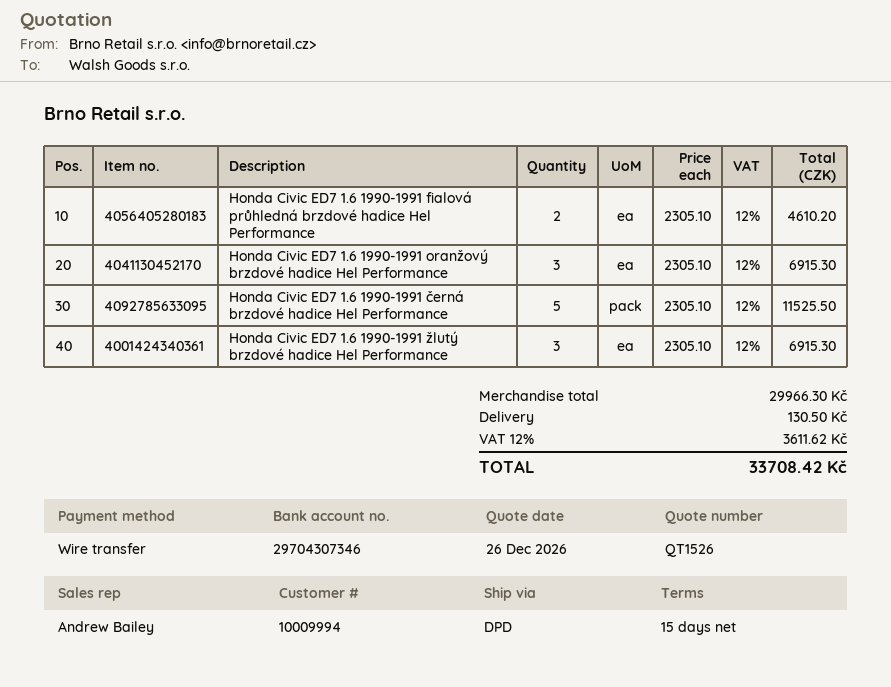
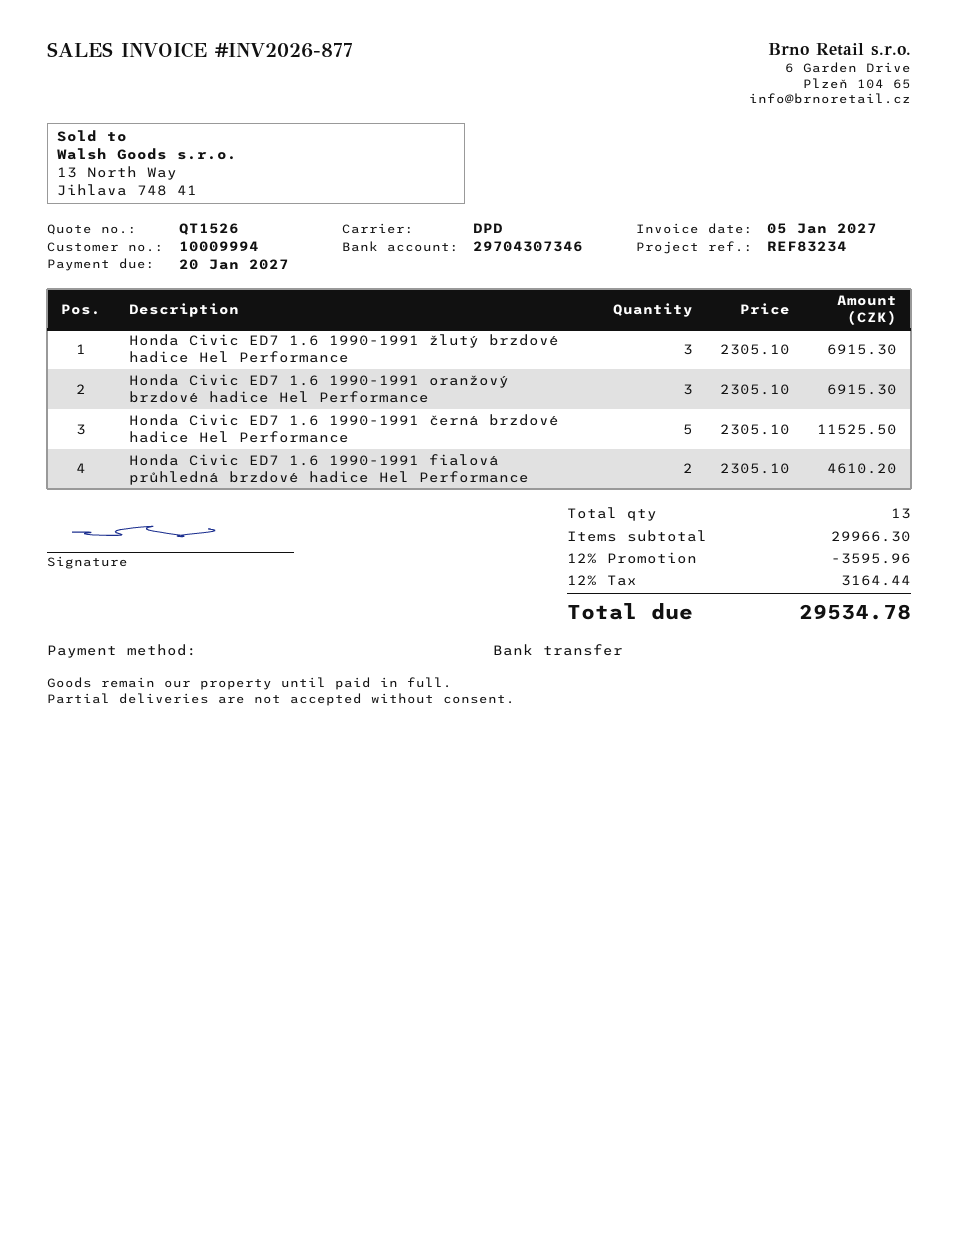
discount: none -> 12% = 3595.96
shipping: 130.50 -> none
tax: 12% = 3611.62 -> 12% = 3164.44
total: 33708.42 -> 29534.78

